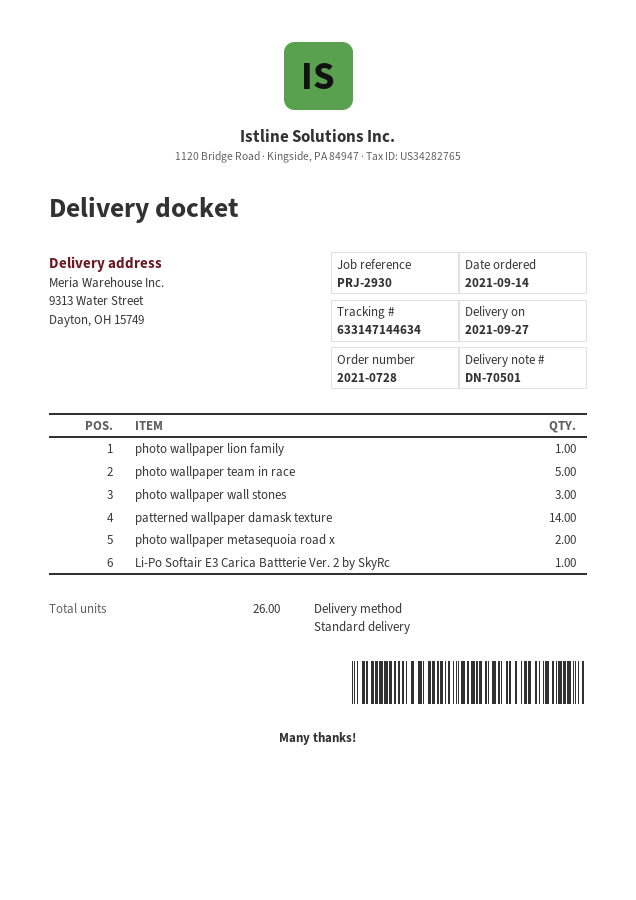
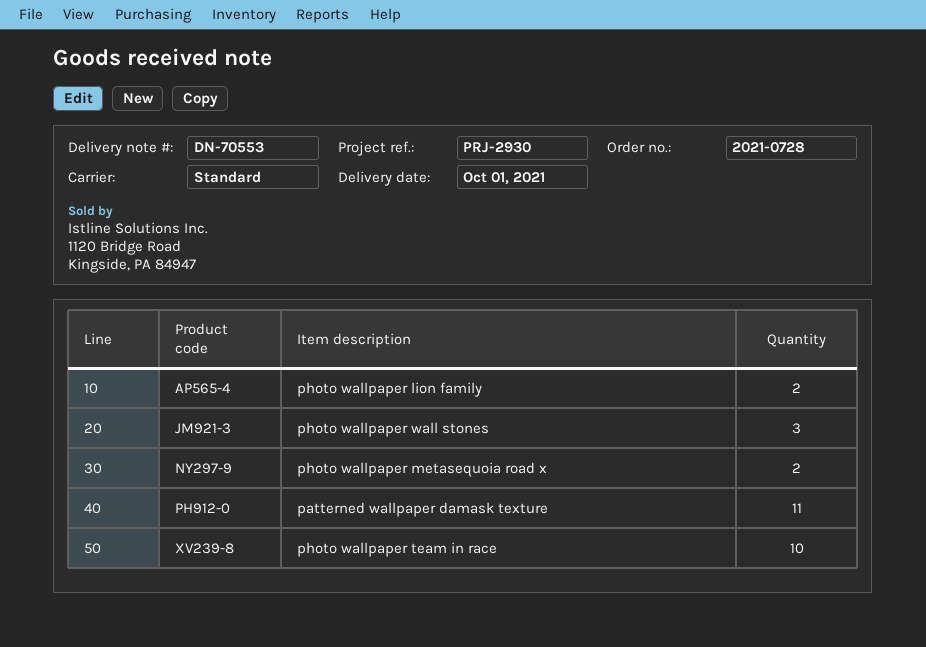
delivery note number: DN-70501 -> DN-70553
delivery date: 2021-09-27 -> 2021-10-01
photo wallpaper lion family: 1 -> 2
photo wallpaper team in race: 5 -> 10
patterned wallpaper damask texture: 14 -> 11
Li-Po Softair E3 Carica Battterie Ver. 2 by SkyRc: 1 -> none

